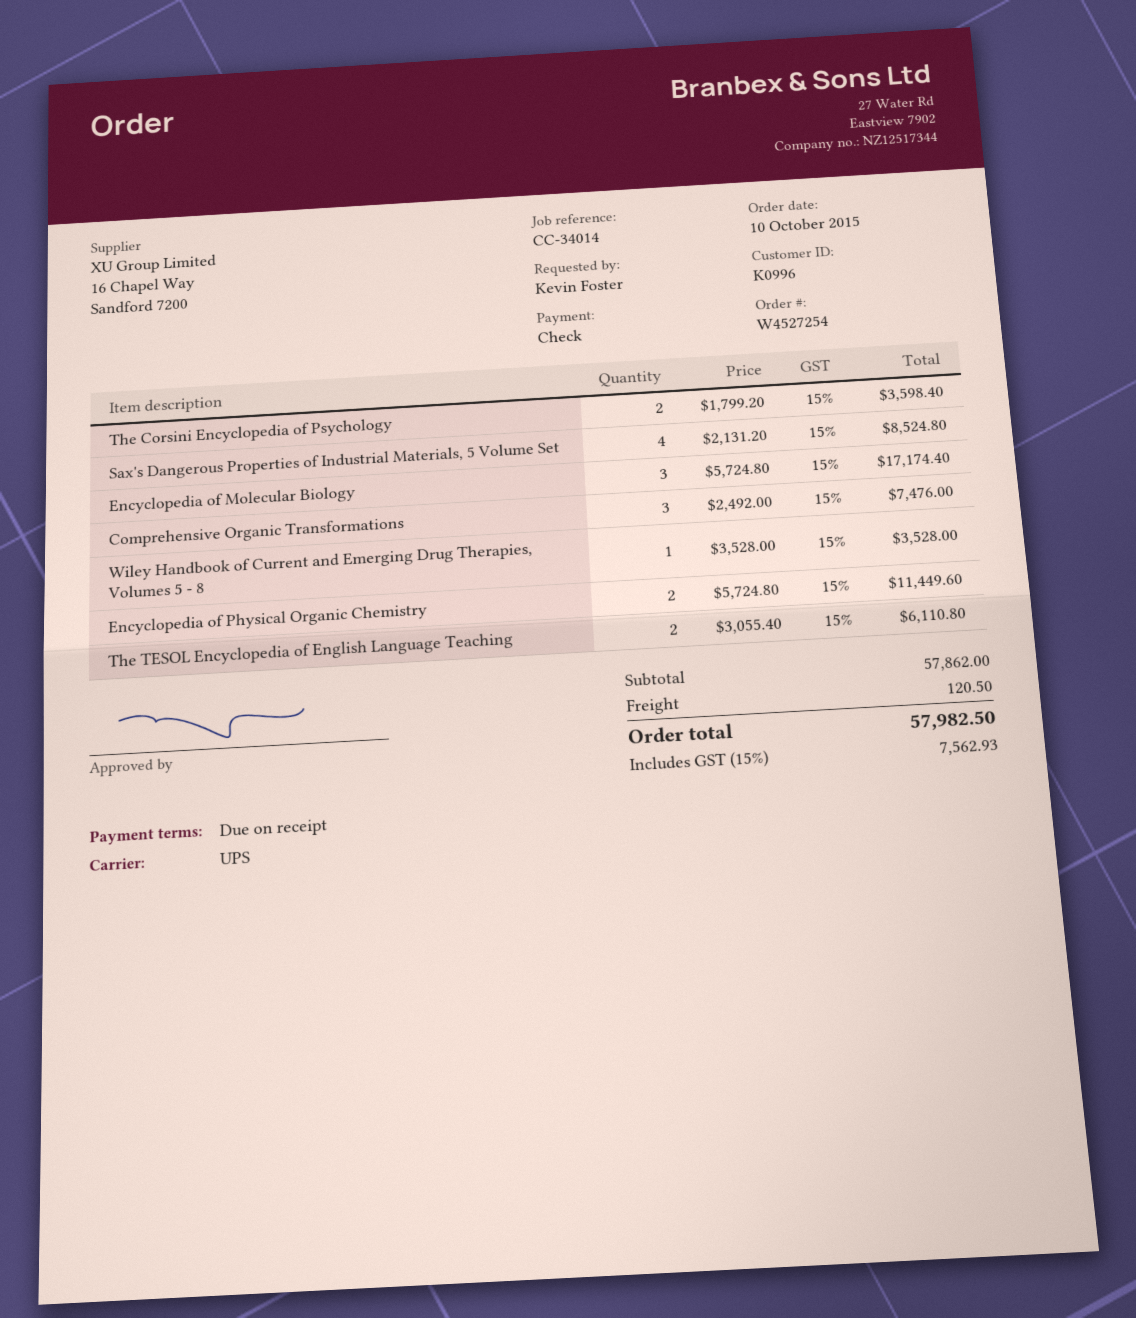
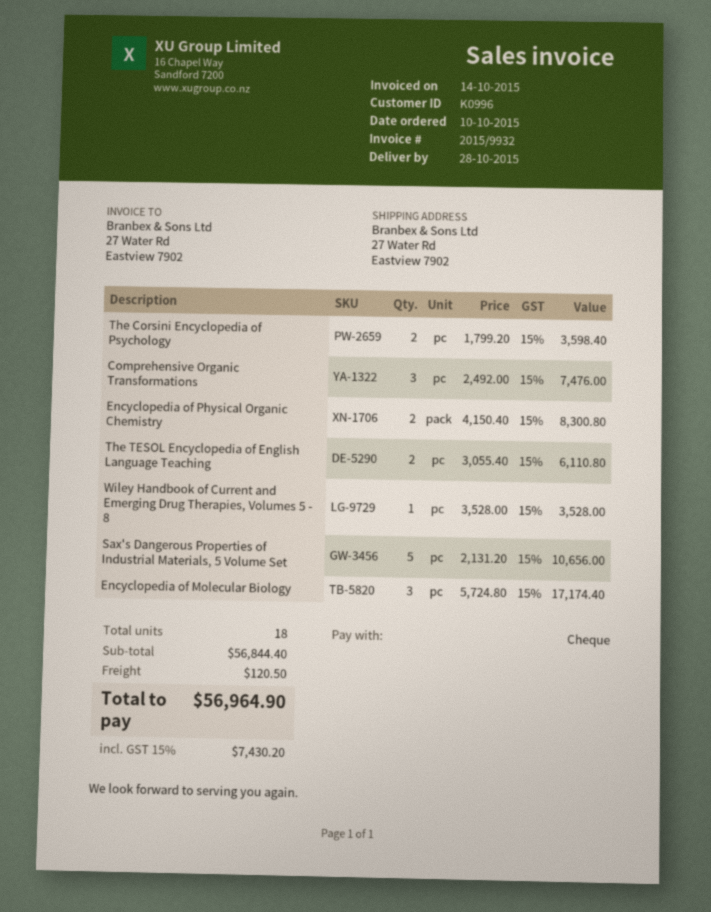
Sax's Dangerous Properties of Industrial Materials, 5 Volume Set: 4 x 2131.20 = 8524.80 -> 5 x 2131.20 = 10656.00
Encyclopedia of Physical Organic Chemistry: 2 x 5724.80 = 11449.60 -> 2 x 4150.40 = 8300.80
subtotal: 57862.00 -> 56844.40
tax: 15% = 7562.93 -> 15% = 7430.20
total: 57982.50 -> 56964.90

